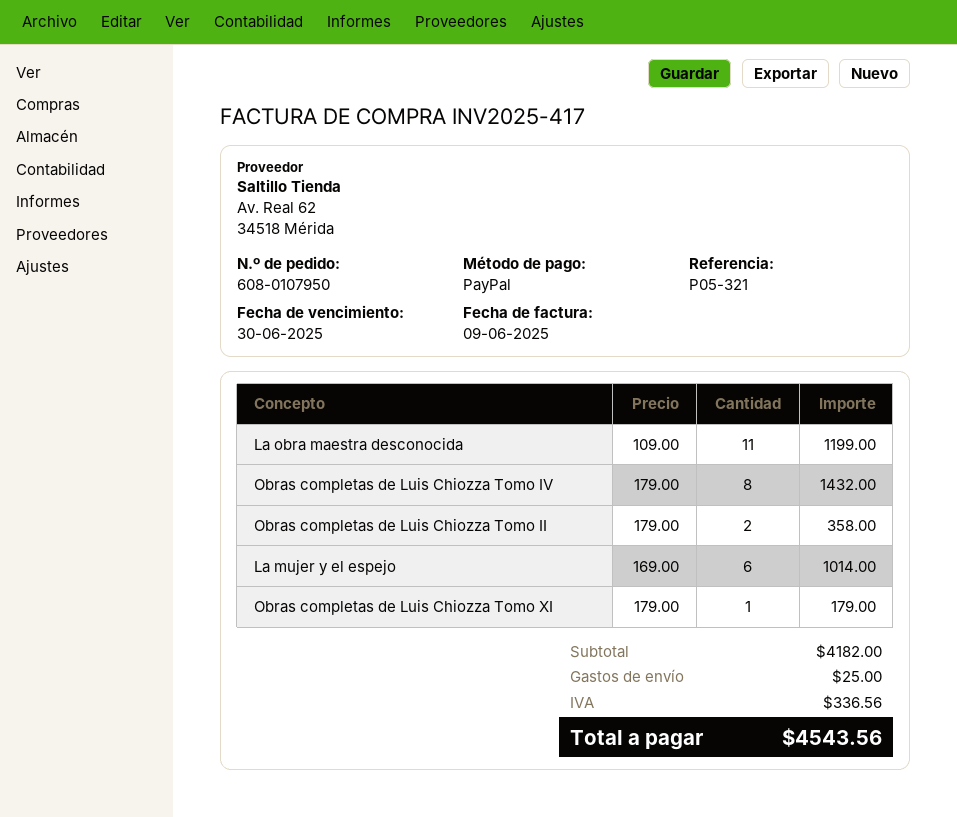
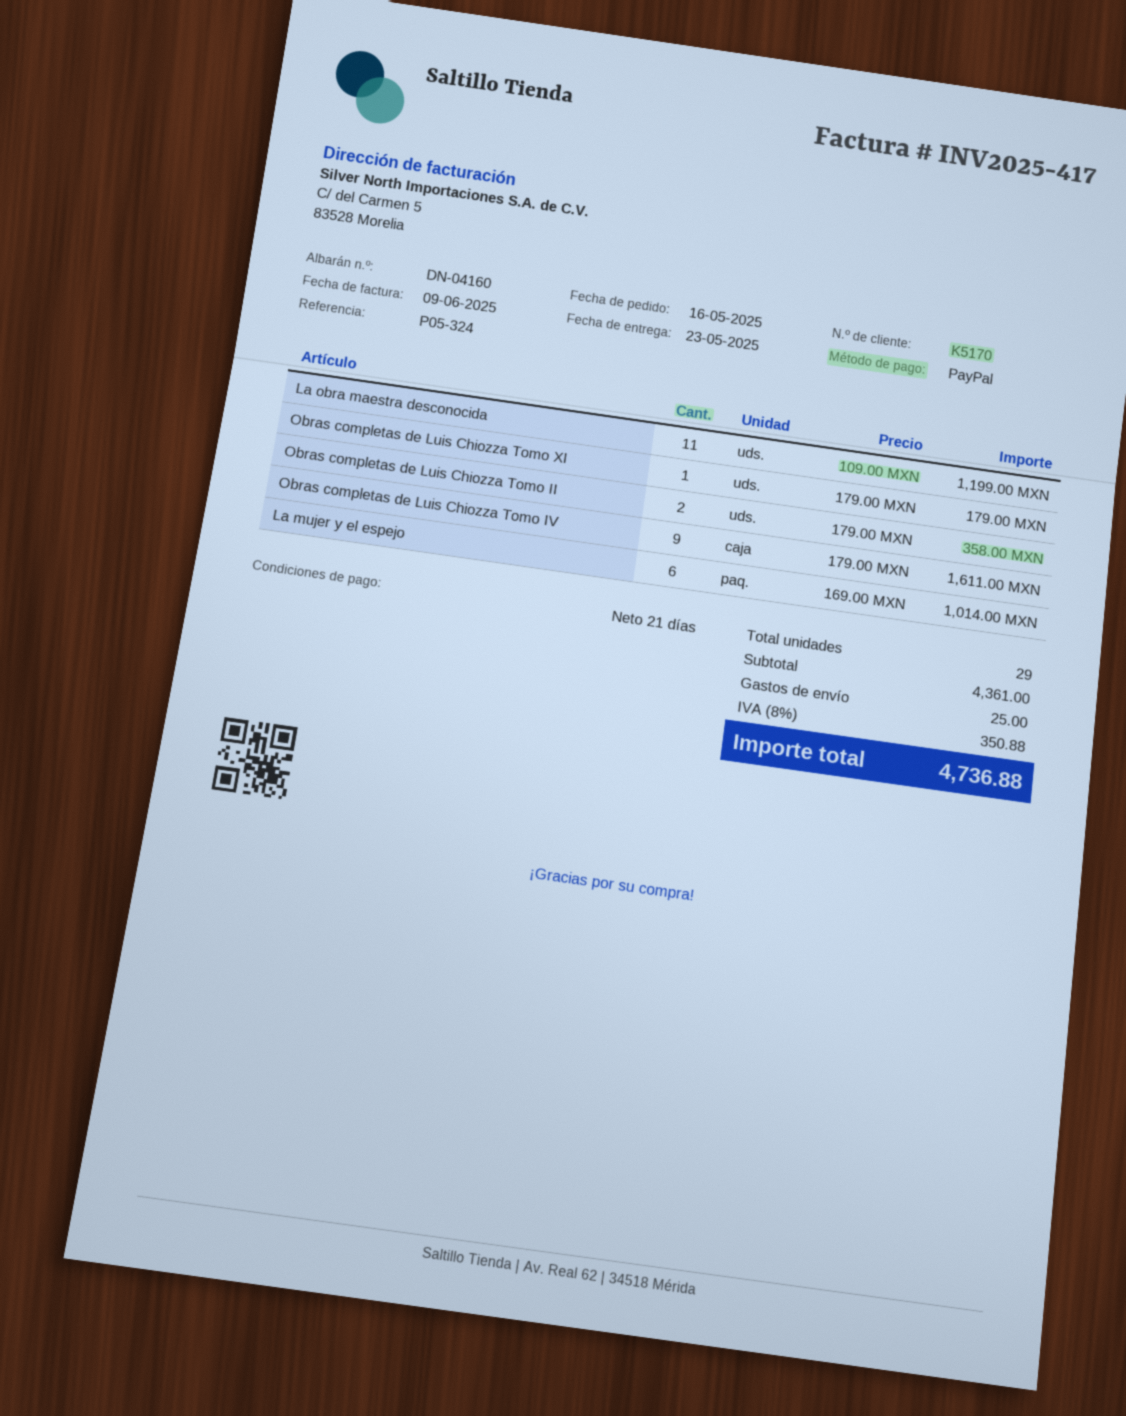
reference: P05-321 -> P05-324
Obras completas de Luis Chiozza Tomo IV: 8 x 179.00 = 1432.00 -> 9 x 179.00 = 1611.00
subtotal: 4182.00 -> 4361.00
tax: 336.56 -> 350.88
total: 4543.56 -> 4736.88

